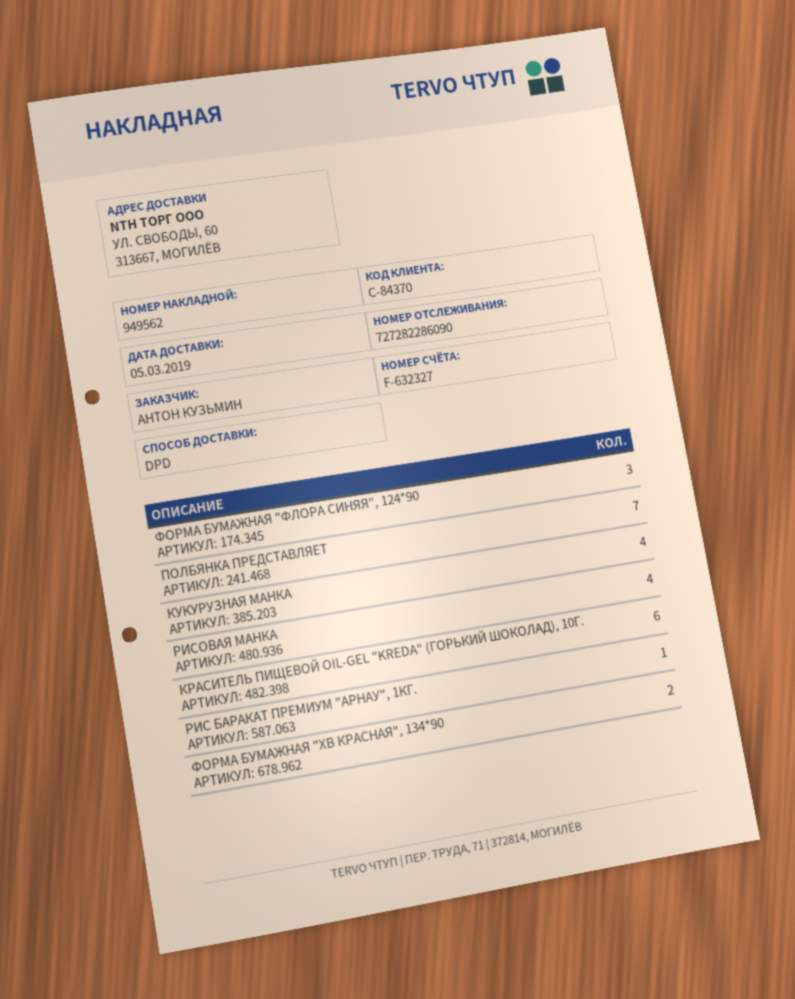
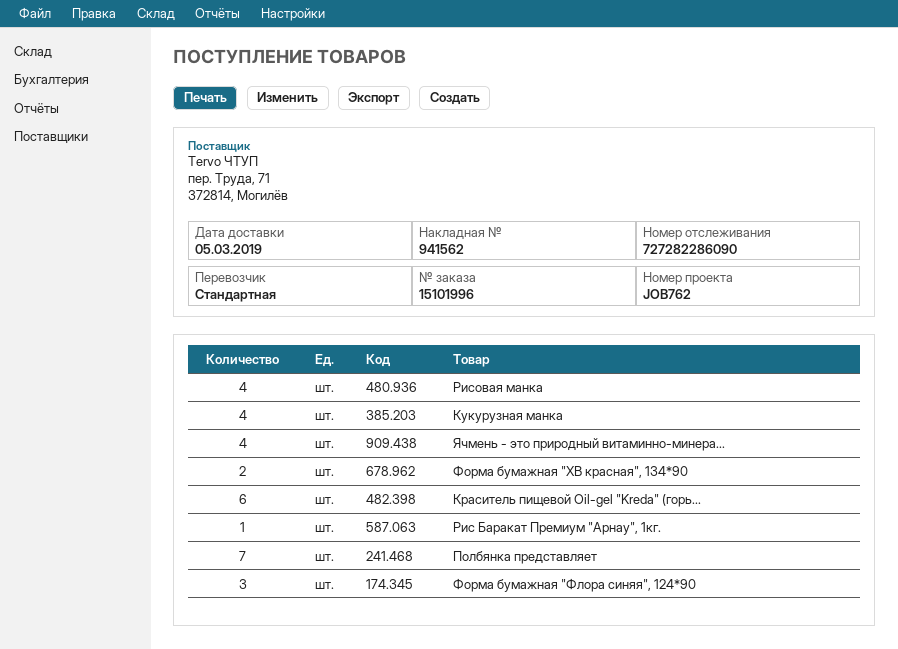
delivery note number: 949562 -> 941562
shipping method: DPD -> standard
Ячмень - это природный витаминно-минера...: none -> 4

